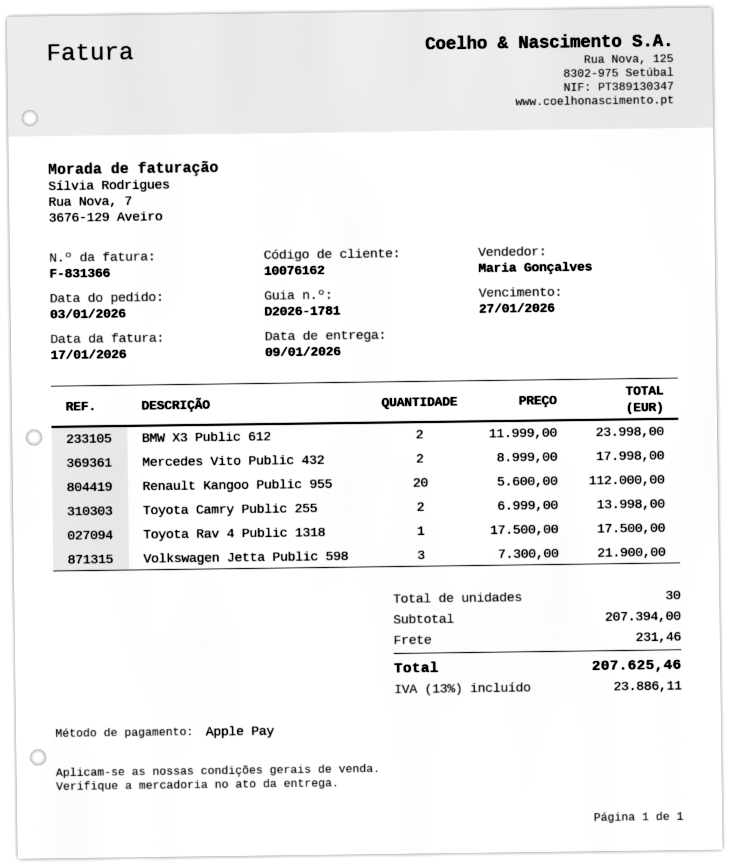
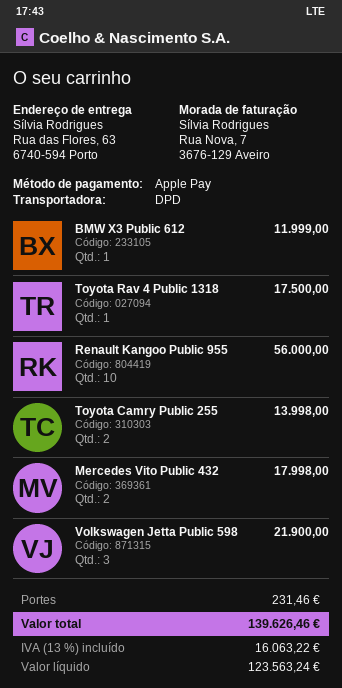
BMW X3 Public 612: 2 for 23998.00 -> 1 for 11999.00
Renault Kangoo Public 955: 20 for 112000.00 -> 10 for 56000.00
tax: 13% = 23886.11 -> 13% = 16063.22
total: 207625.46 -> 139626.46

